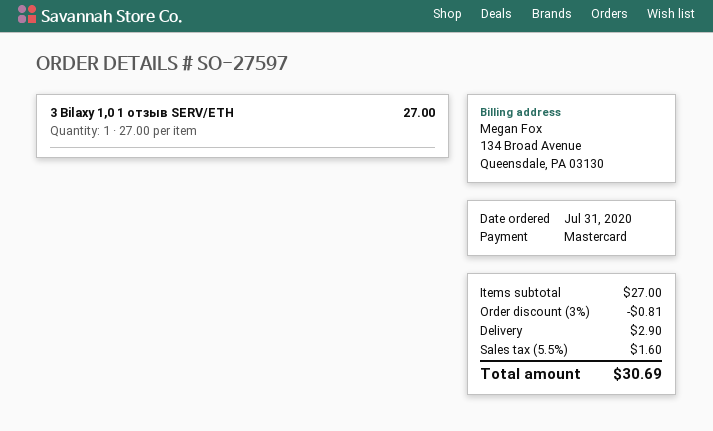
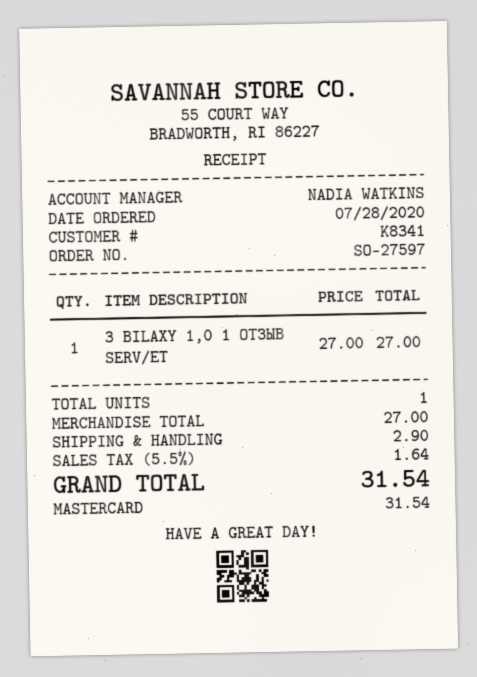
order date: 2020-07-31 -> 2020-07-28
discount: 3% = 0.81 -> none
tax: 5.5% = 1.60 -> 5.5% = 1.64
total: 30.69 -> 31.54

